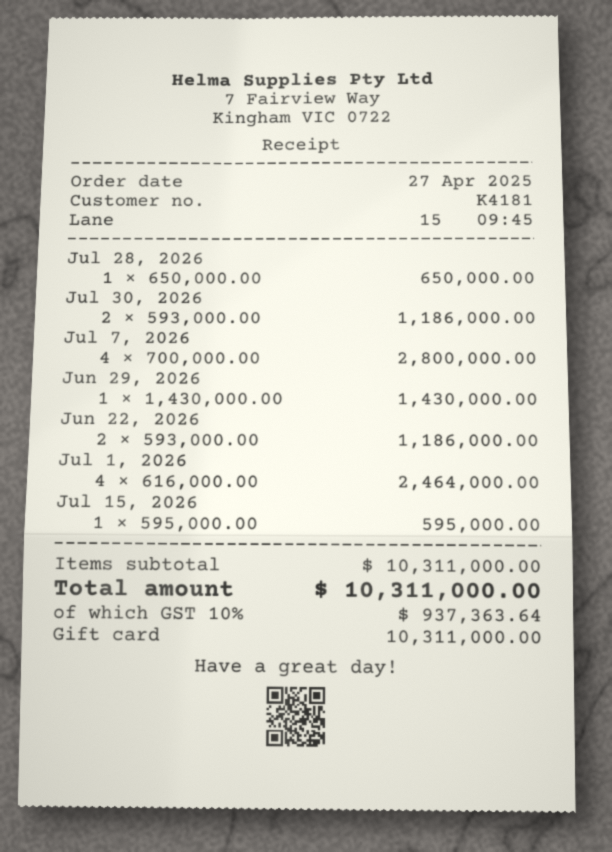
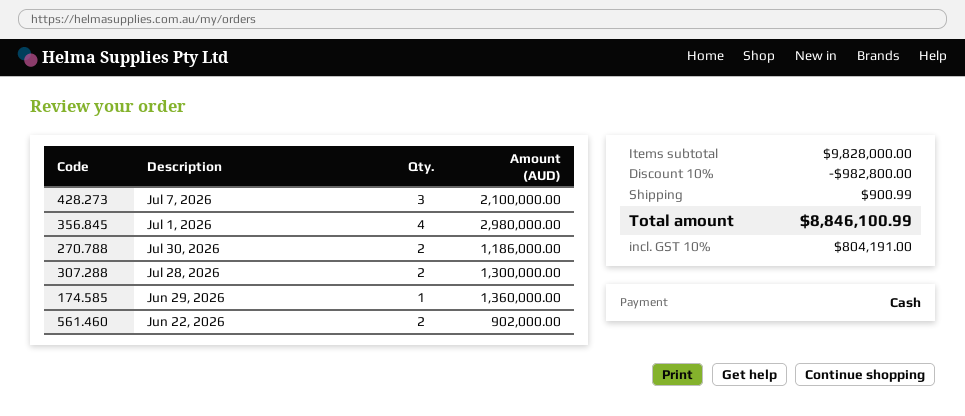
payment method: gift card -> cash
Jul 28, 2026: 1 for 650000.00 -> 2 for 1300000.00
Jul 7, 2026: 4 for 2800000.00 -> 3 for 2100000.00
Jun 29, 2026: 1 for 1430000.00 -> 1 for 1360000.00
Jun 22, 2026: 2 for 1186000.00 -> 2 for 902000.00
Jul 1, 2026: 4 for 2464000.00 -> 4 for 2980000.00
Jul 15, 2026: 1 for 595000.00 -> none
subtotal: 10311000.00 -> 9828000.00
discount: none -> 10% = 982800.00
shipping: none -> 900.99
tax: 10% = 937363.64 -> 10% = 804191.00
total: 10311000.00 -> 8846100.99

